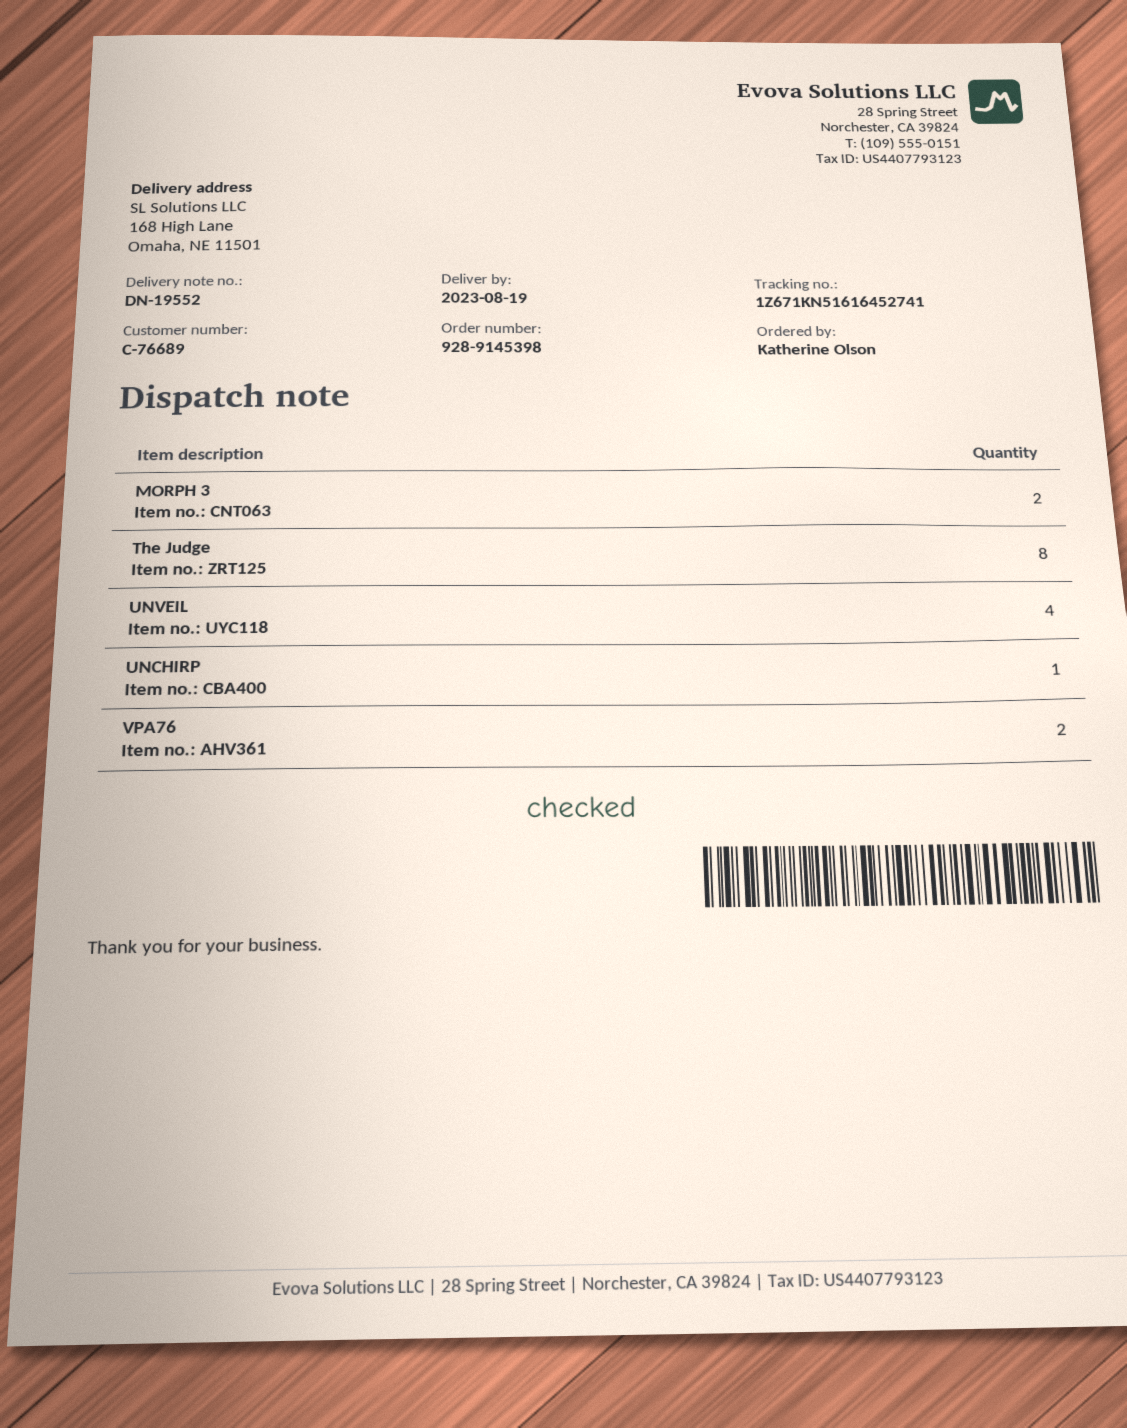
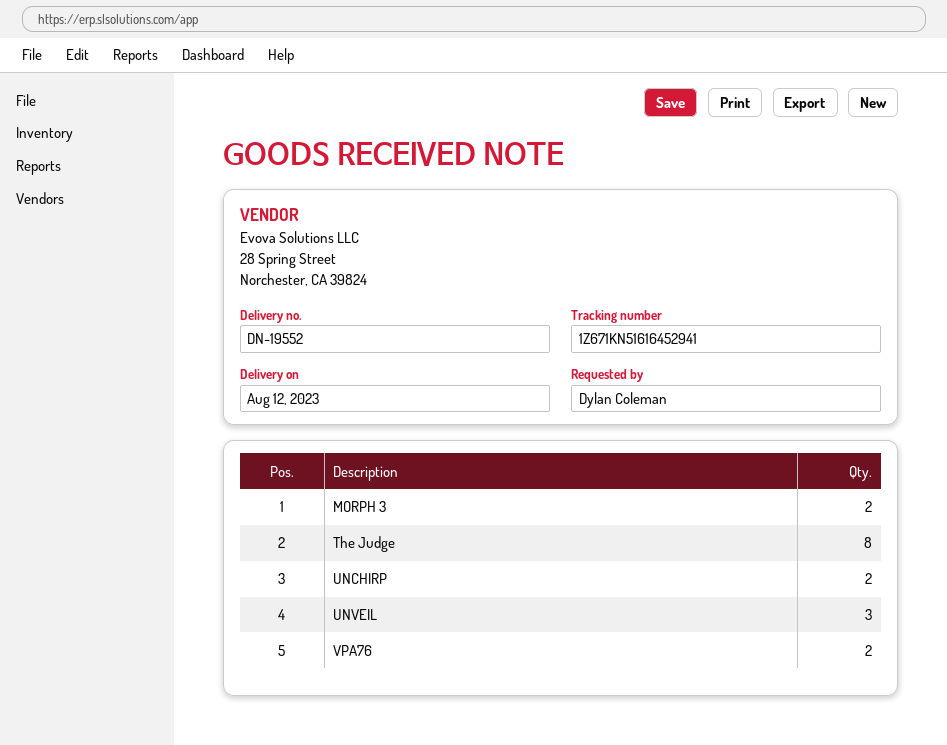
delivery date: 2023-08-19 -> 2023-08-12
ordered by: Katherine Olson -> Dylan Coleman
tracking number: 1Z671KN51616452741 -> 1Z671KN51616452941
UNVEIL: 4 -> 3
UNCHIRP: 1 -> 2

